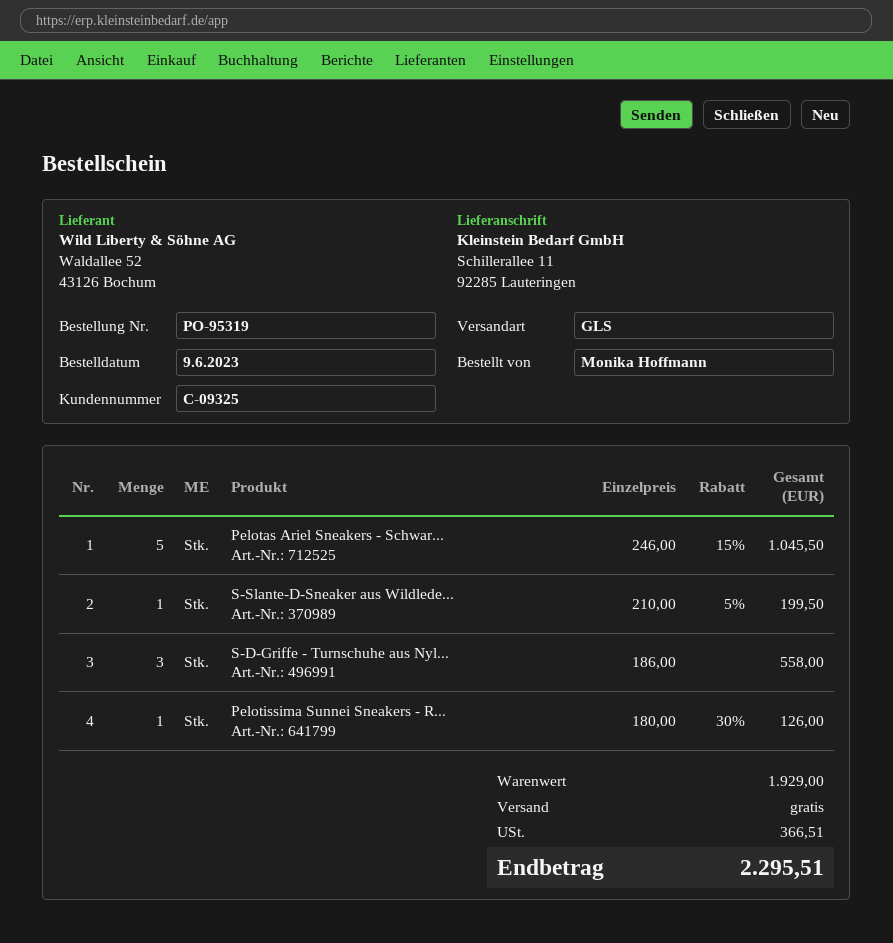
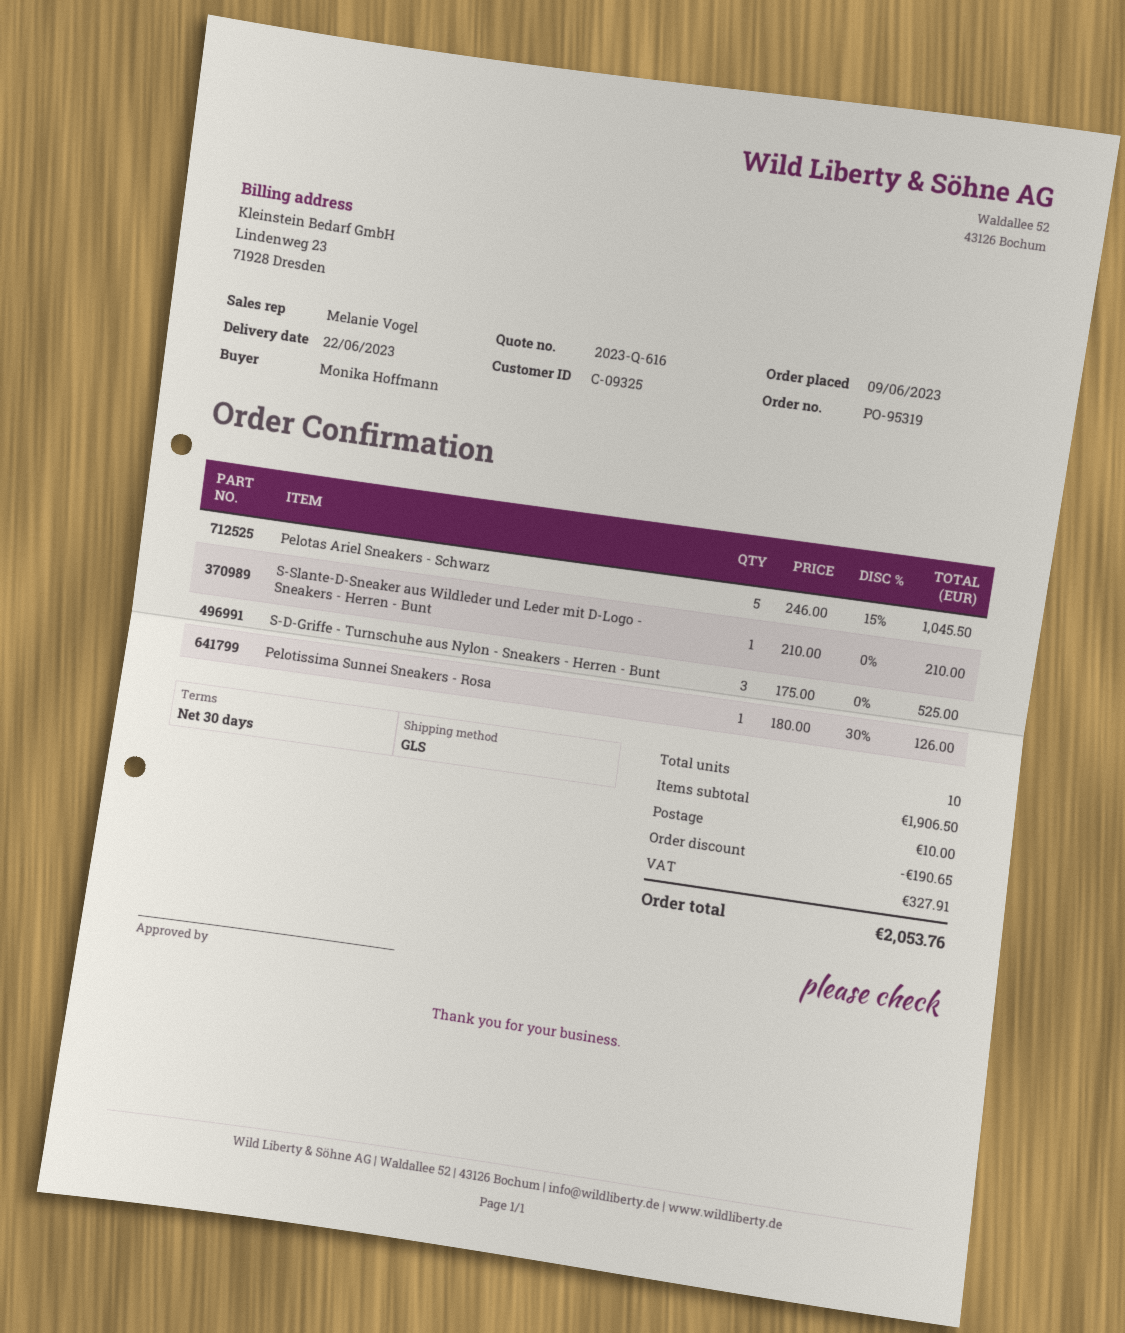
S-Slante-D-Sneaker aus Wildlede...: 1 x 210.00 - 5% = 199.50 -> 1 x 210.00 = 210.00
S-D-Griffe - Turnschuhe aus Nyl...: 3 x 186.00 = 558.00 -> 3 x 175.00 = 525.00
subtotal: 1929.00 -> 1906.50
discount: none -> 190.65
shipping: 0.00 -> 10.00
tax: 366.51 -> 327.91
total: 2295.51 -> 2053.76

